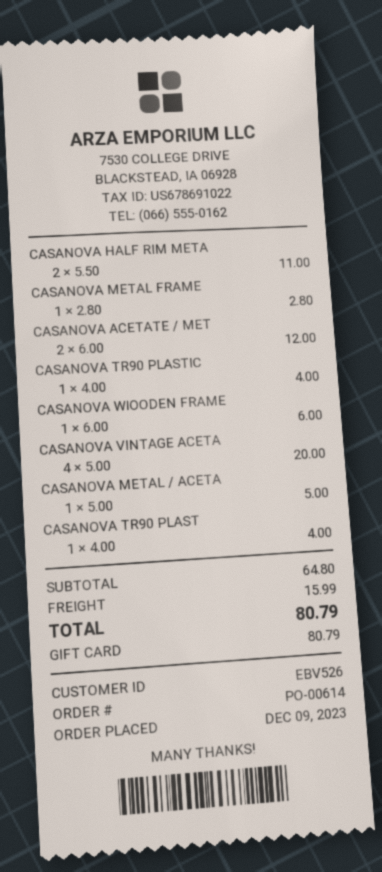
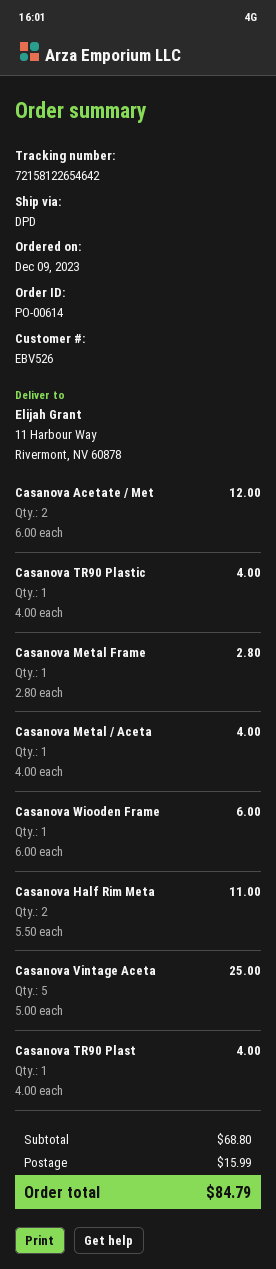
CASANOVA VINTAGE ACETA: 4 x 5.00 = 20.00 -> 5 x 5.00 = 25.00
CASANOVA METAL / ACETA: 1 x 5.00 = 5.00 -> 1 x 4.00 = 4.00
subtotal: 64.80 -> 68.80
total: 80.79 -> 84.79

